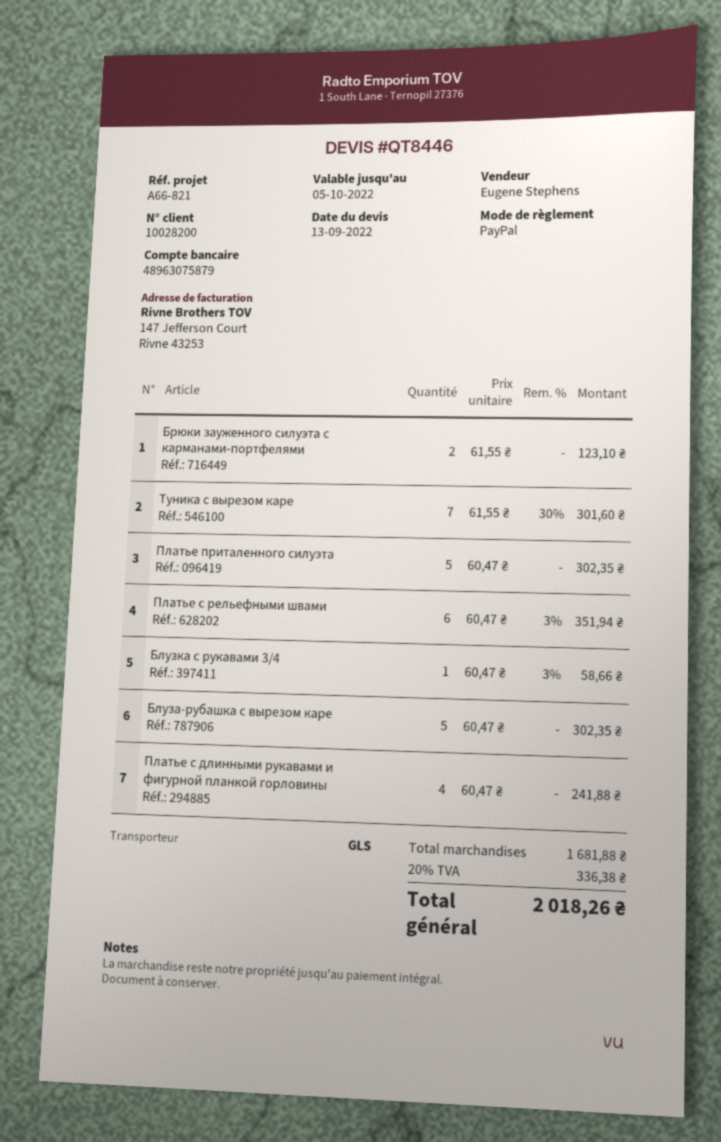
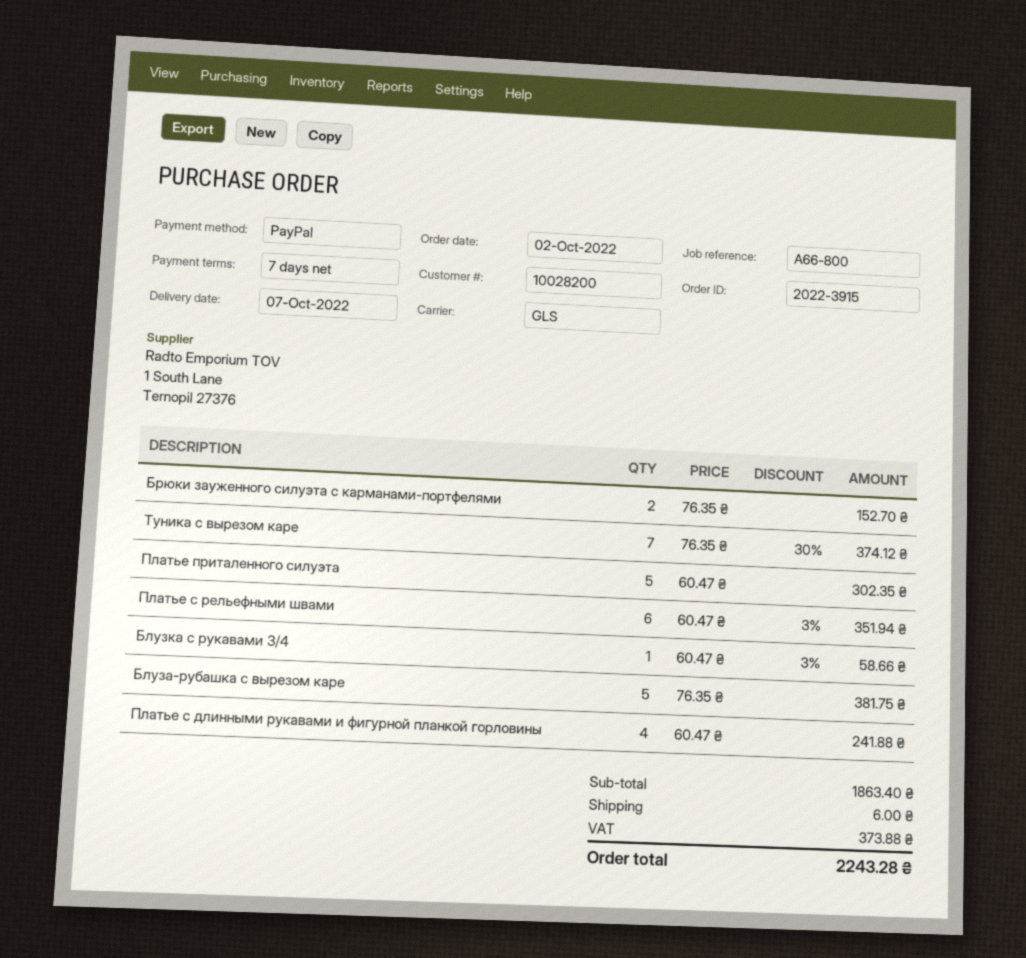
reference: A66-821 -> A66-800
Брюки зауженного силуэта с карманами-портфелями: 2 x 61.55 = 123.10 -> 2 x 76.35 = 152.70
Туника с вырезом каре: 7 x 61.55 - 30% = 301.60 -> 7 x 76.35 - 30% = 374.12
Блуза-рубашка с вырезом каре: 5 x 60.47 = 302.35 -> 5 x 76.35 = 381.75
subtotal: 1681.88 -> 1863.40
shipping: none -> 6.00
tax: 336.38 -> 373.88
total: 2018.26 -> 2243.28

